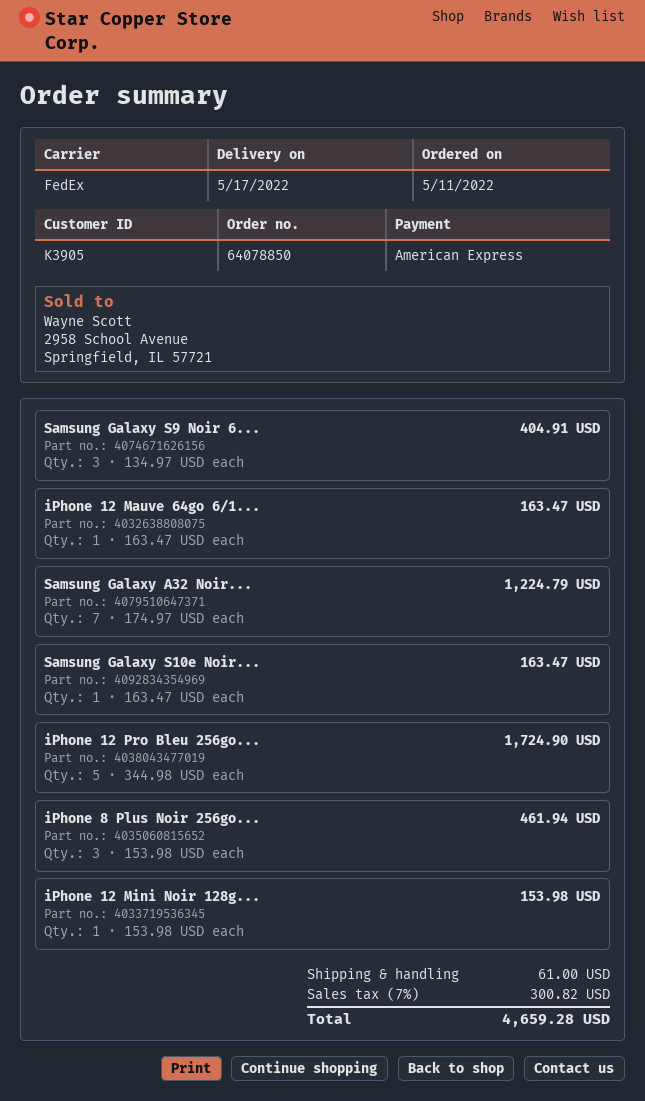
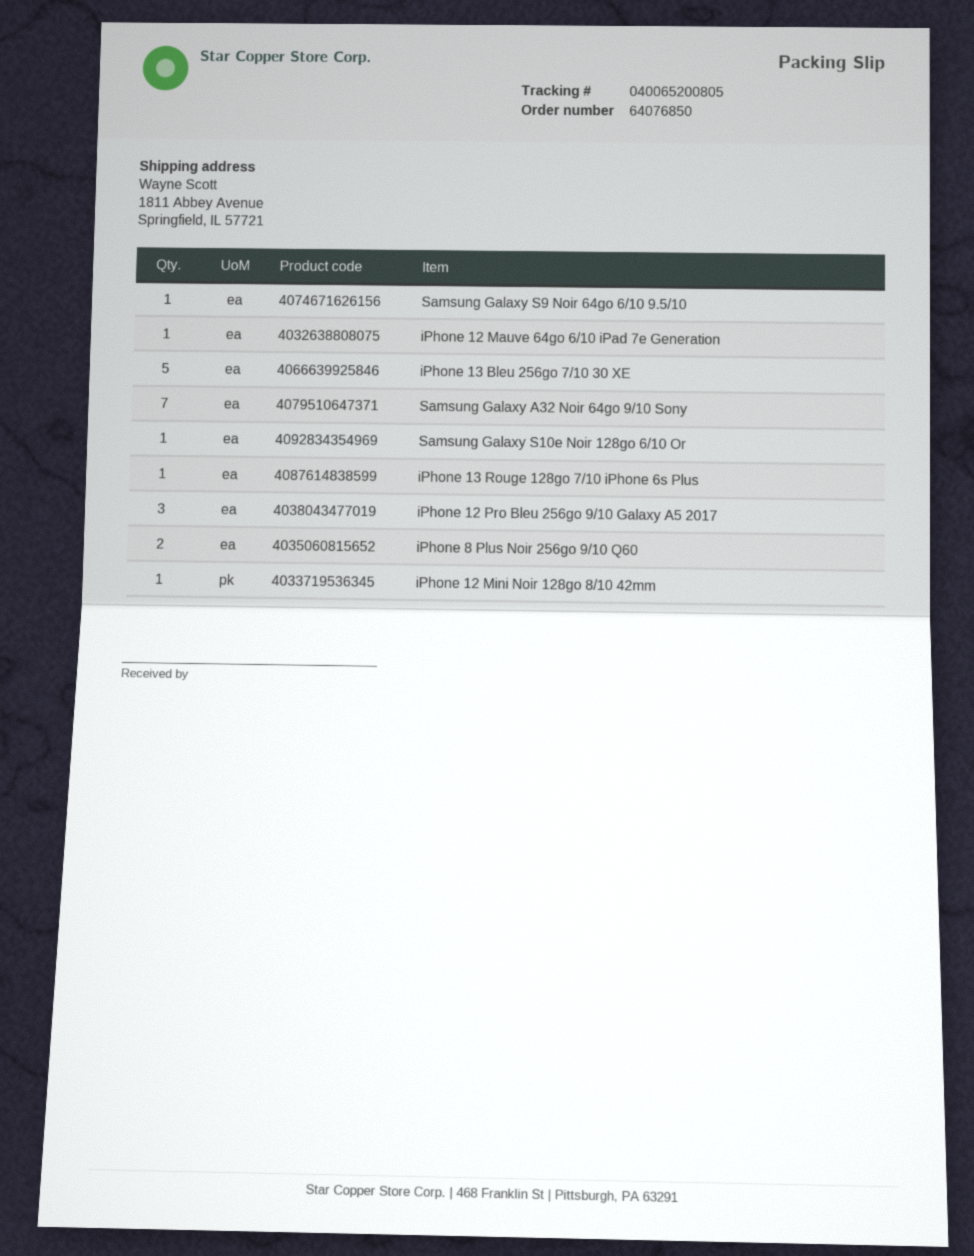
order number: 64078850 -> 64076850
Samsung Galaxy S9 Noir 6...: 3 -> 1
iPhone 12 Pro Bleu 256go...: 5 -> 3
iPhone 8 Plus Noir 256go...: 3 -> 2
iPhone 13 Bleu 256go 7/10 30 XE: none -> 5
iPhone 13 Rouge 128go 7/10 iPhone 6s Plus: none -> 1

